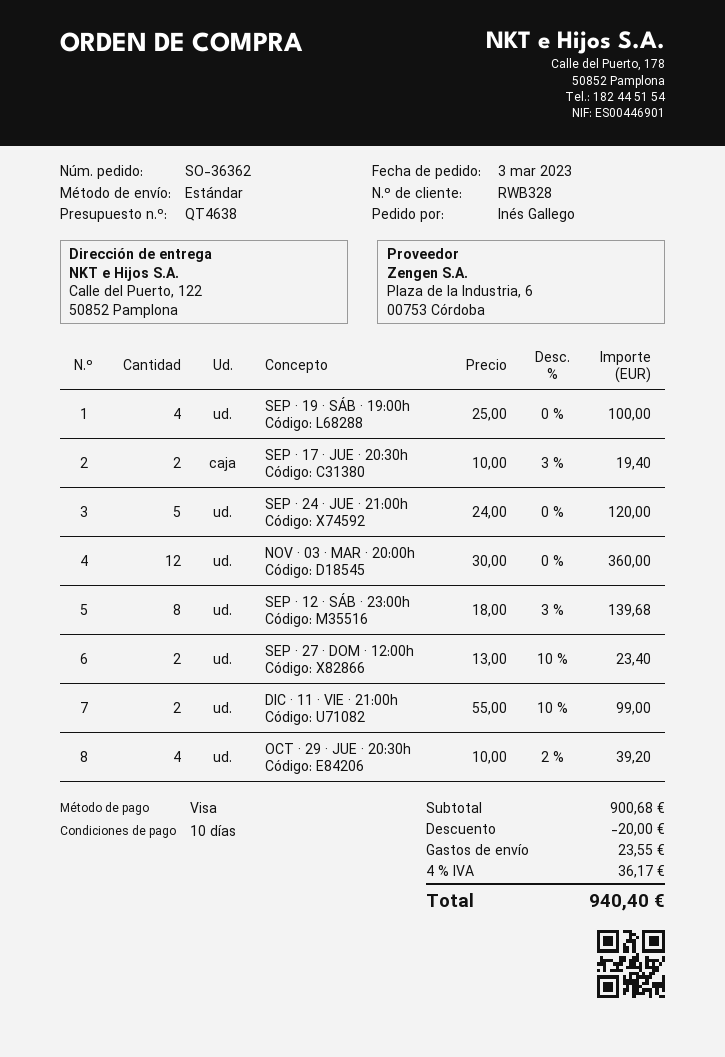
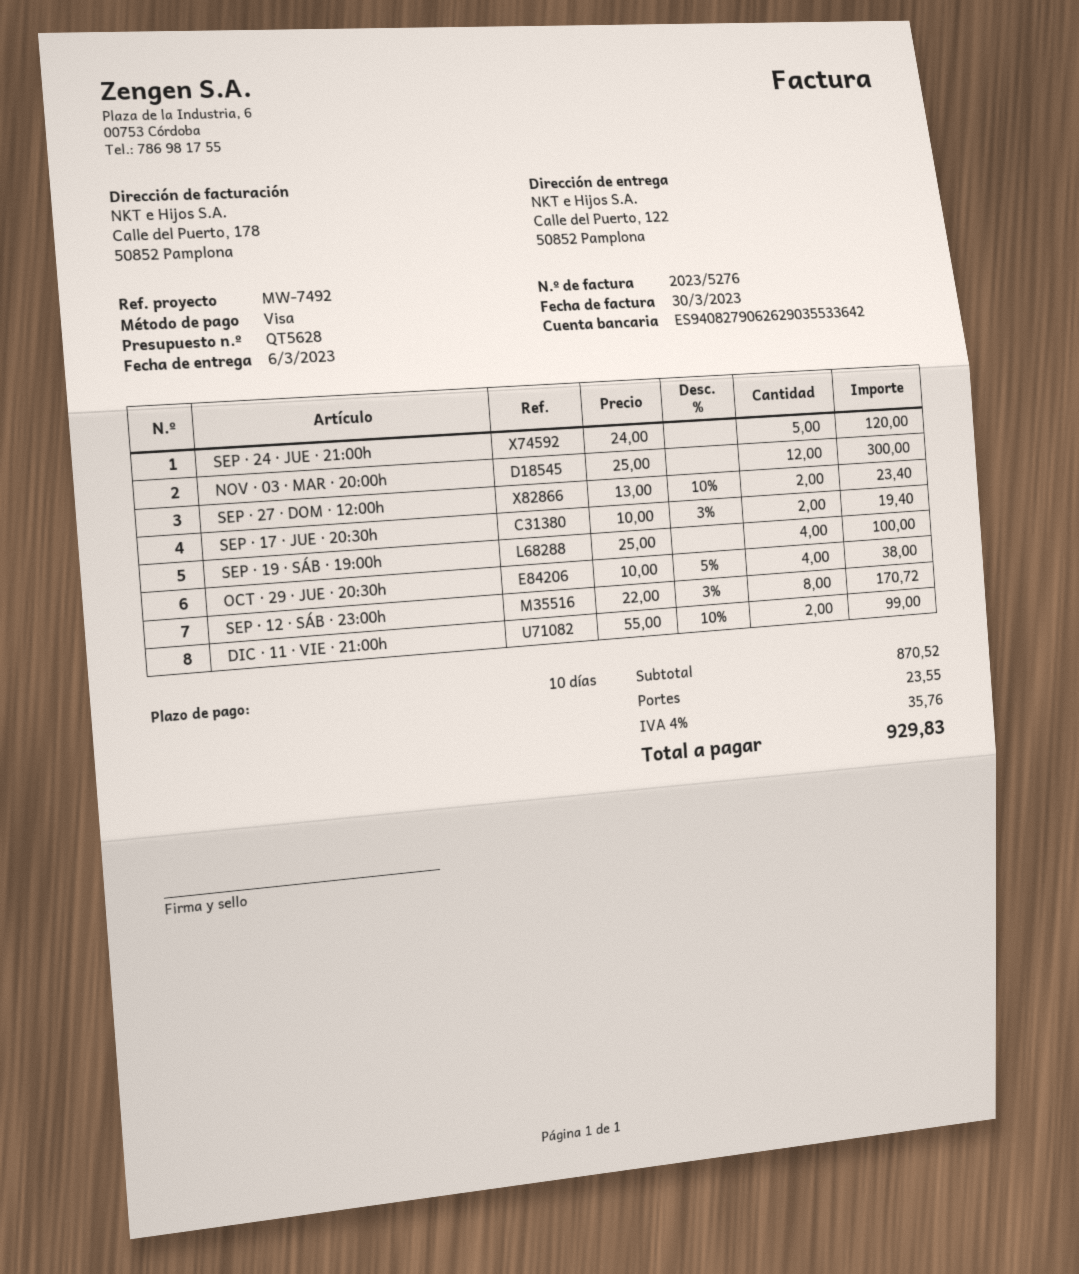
quote number: QT4638 -> QT5628
NOV · 03 · MAR · 20:00h: 12 x 30.00 = 360.00 -> 12 x 25.00 = 300.00
SEP · 12 · SÁB · 23:00h: 8 x 18.00 - 3% = 139.68 -> 8 x 22.00 - 3% = 170.72
OCT · 29 · JUE · 20:30h: 4 x 10.00 - 2% = 39.20 -> 4 x 10.00 - 5% = 38.00
subtotal: 900.68 -> 870.52
discount: 20.00 -> none
tax: 4% = 36.17 -> 4% = 35.76
total: 940.40 -> 929.83

